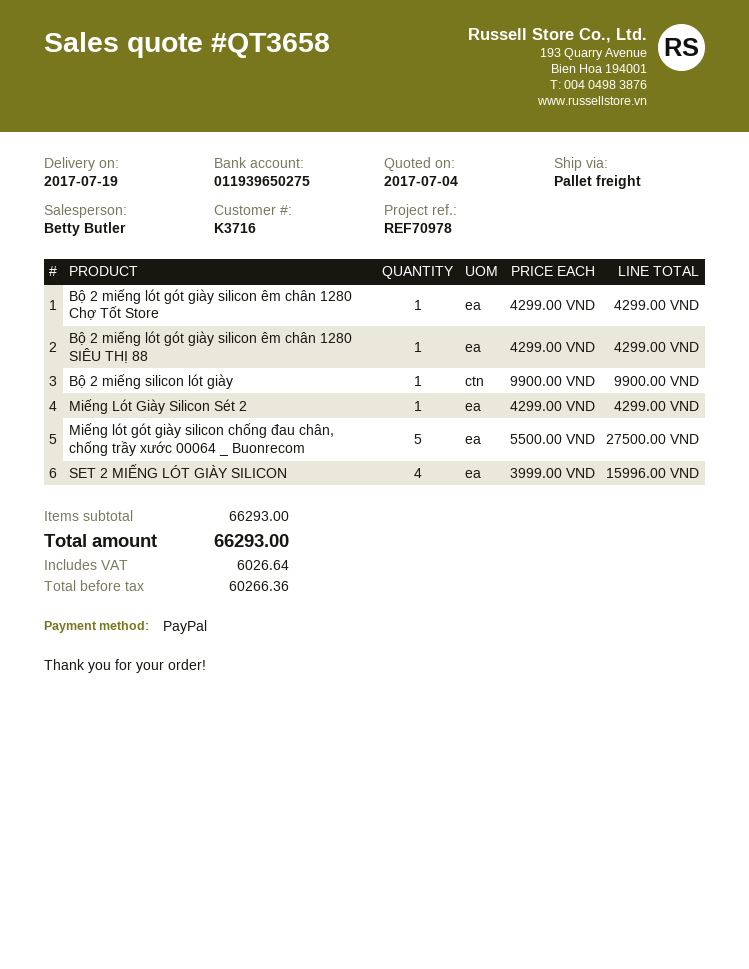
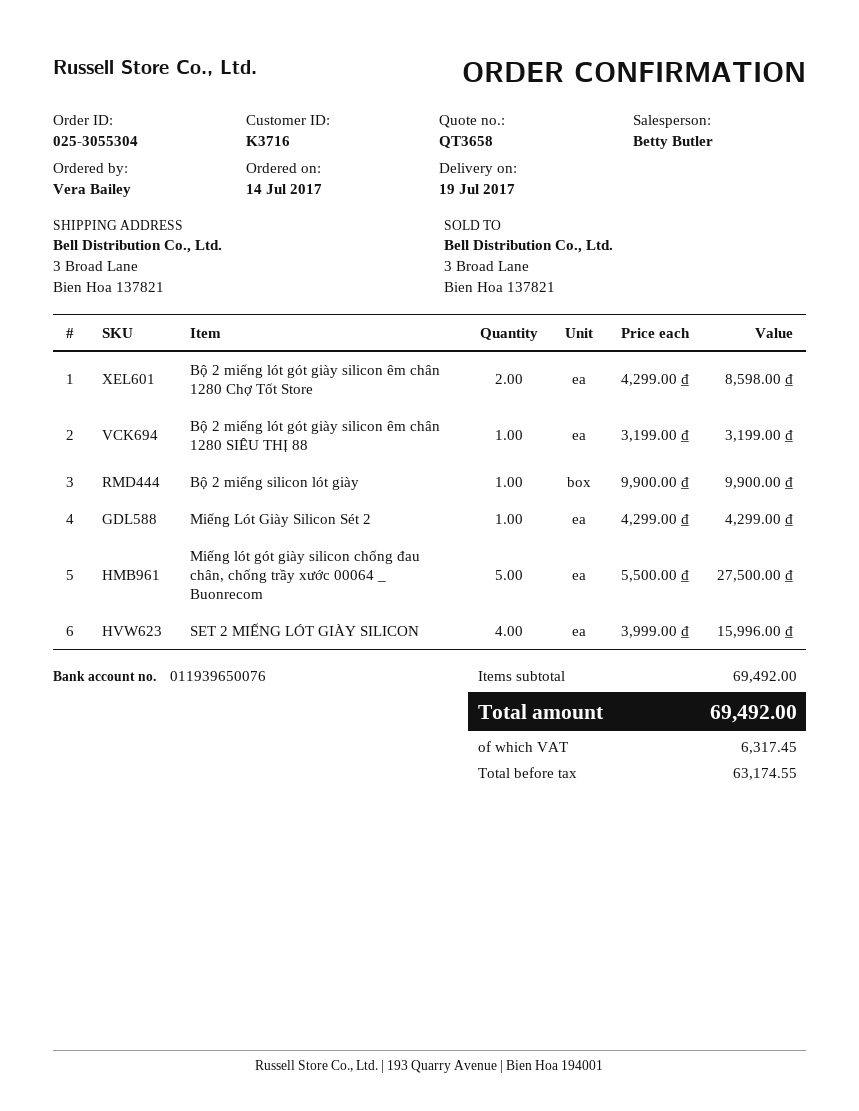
bank account: 011939650275 -> 011939650076
Bộ 2 miếng lót gót giày silicon êm chân 1280 Chợ Tốt Store: 1 x 4299.00 = 4299.00 -> 2 x 4299.00 = 8598.00
Bộ 2 miếng lót gót giày silicon êm chân 1280 SIÊU THỊ 88: 1 x 4299.00 = 4299.00 -> 1 x 3199.00 = 3199.00
subtotal: 66293.00 -> 69492.00
net: 60266.36 -> 63174.55
tax: 6026.64 -> 6317.45
total: 66293.00 -> 69492.00

